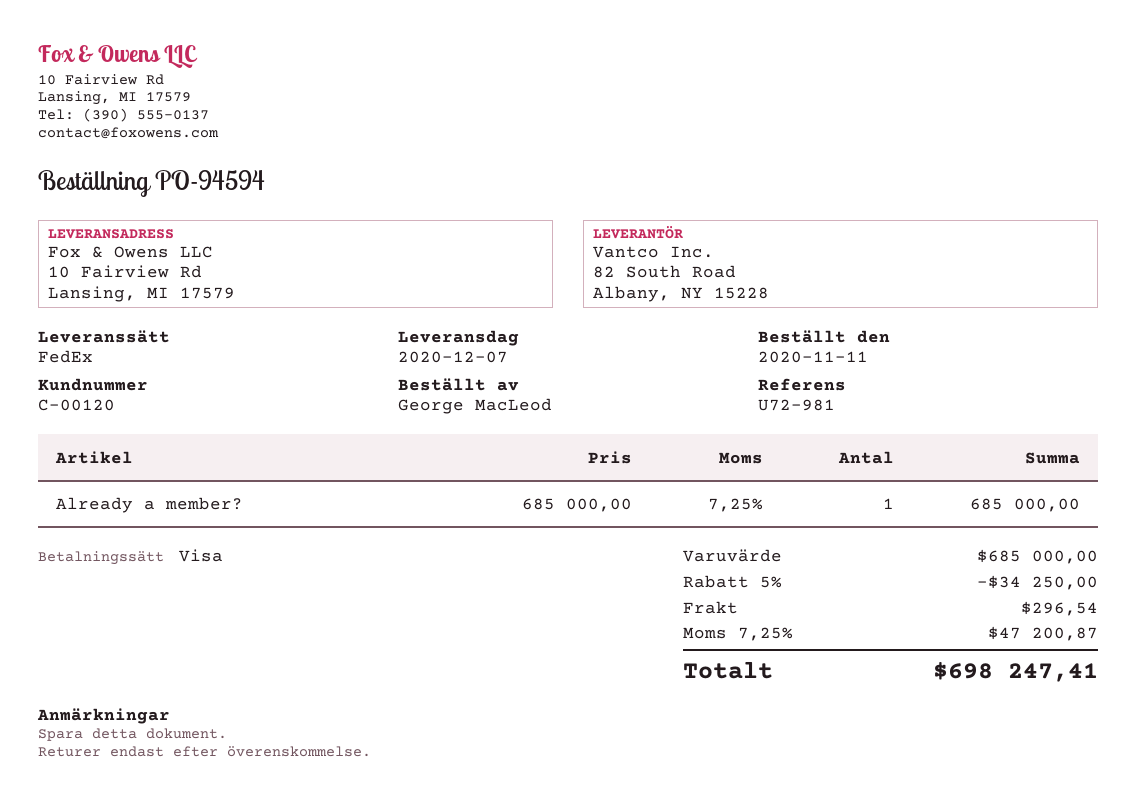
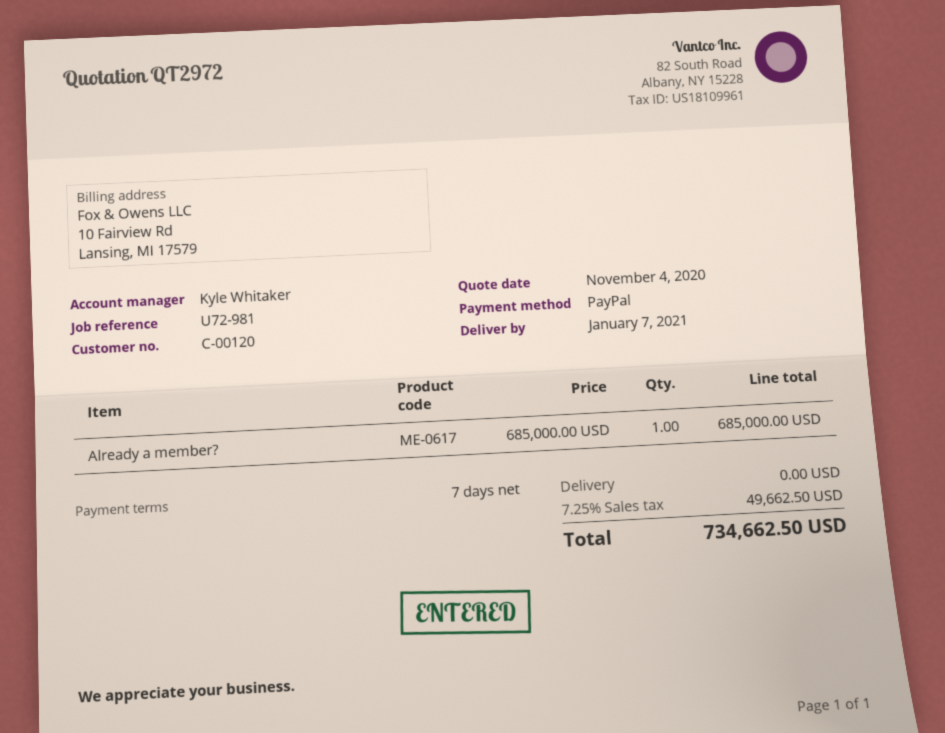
delivery date: 2020-12-07 -> 2021-01-07
payment method: Visa -> PayPal
discount: 5% = 34250.00 -> none
shipping: 296.54 -> 0.00
tax: 7.25% = 47200.87 -> 7.25% = 49662.50
total: 698247.41 -> 734662.50

